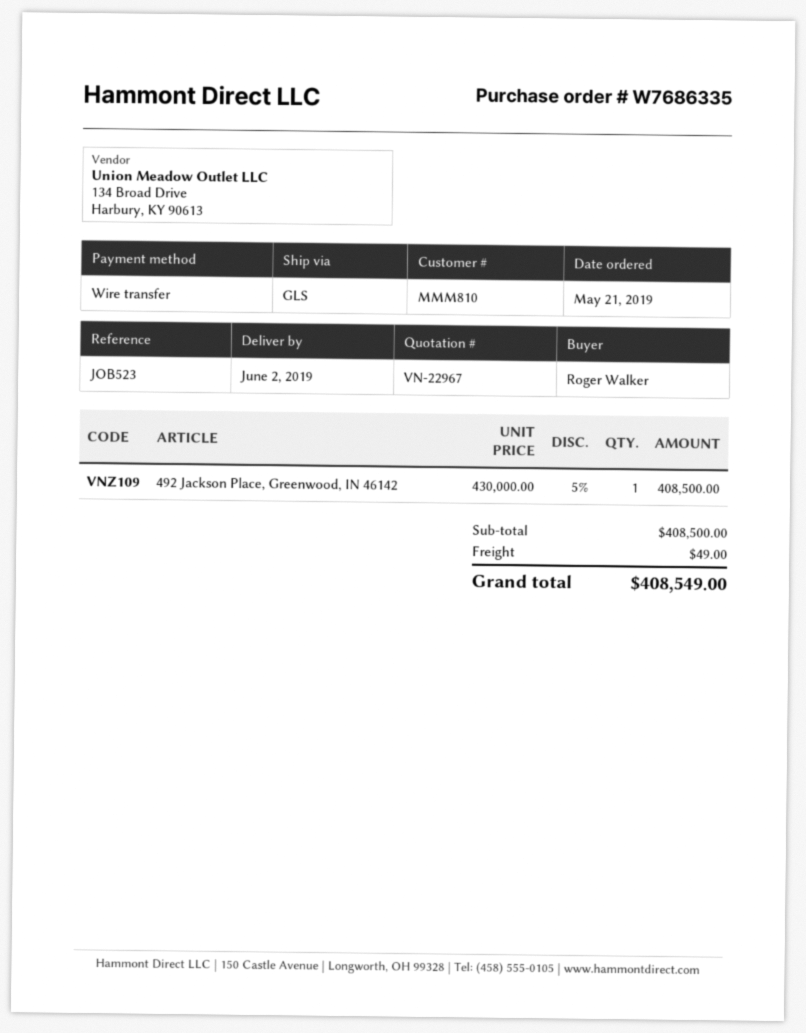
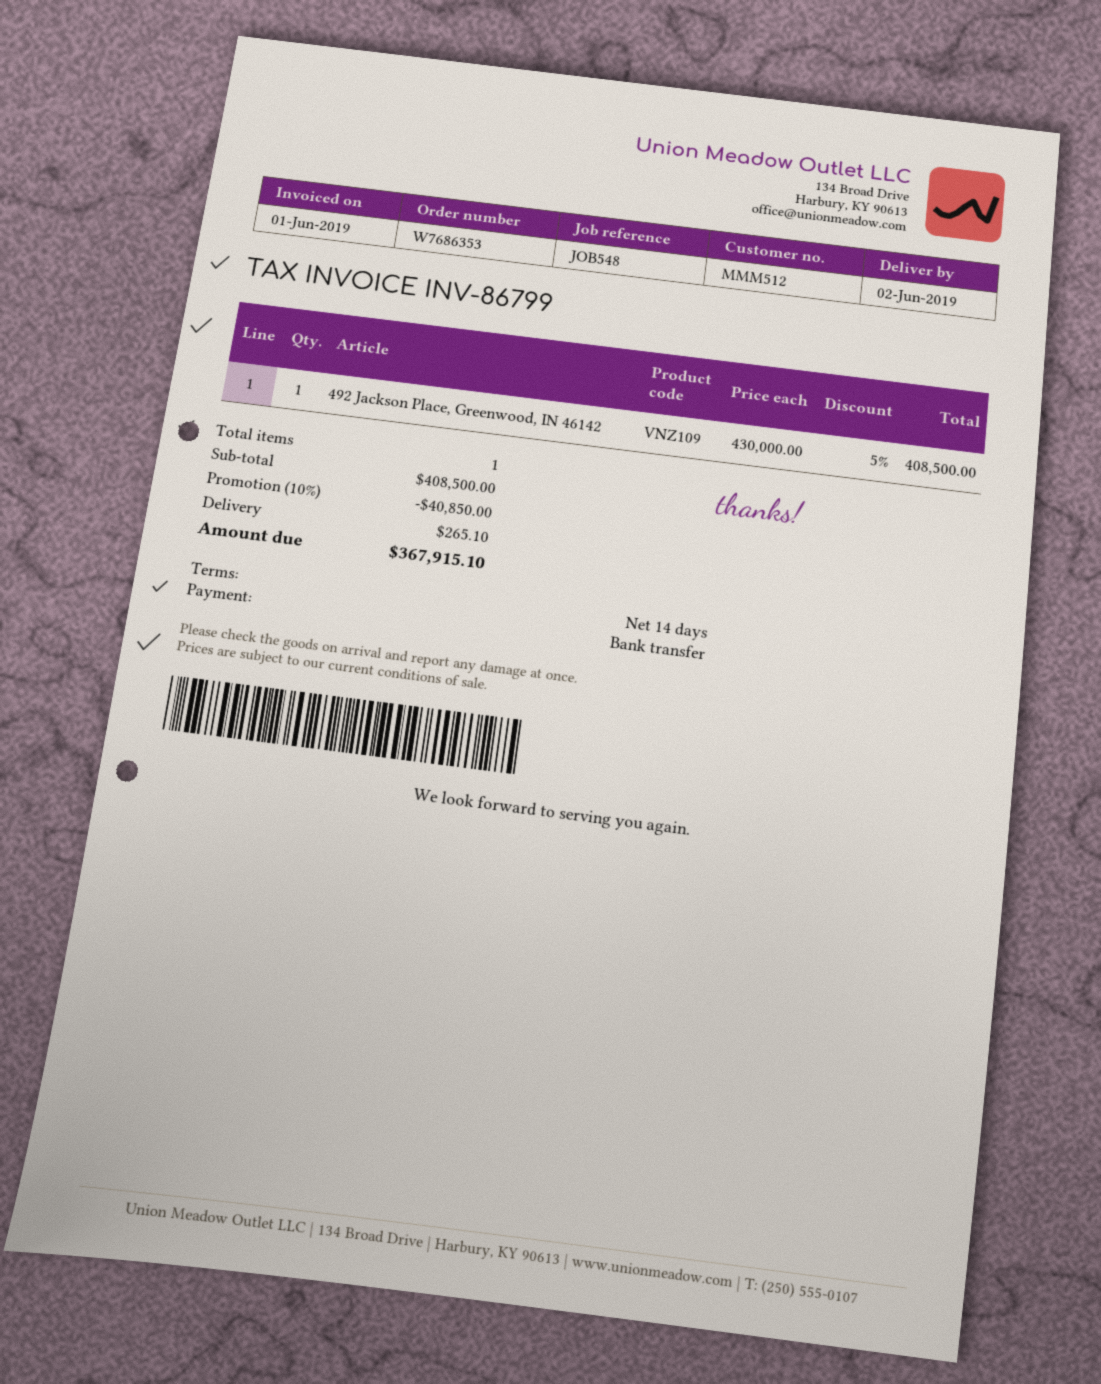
order number: W7686335 -> W7686353
customer number: MMM810 -> MMM512
reference: JOB523 -> JOB548
discount: none -> 10% = 40850.00
shipping: 49.00 -> 265.10
total: 408549.00 -> 367915.10

